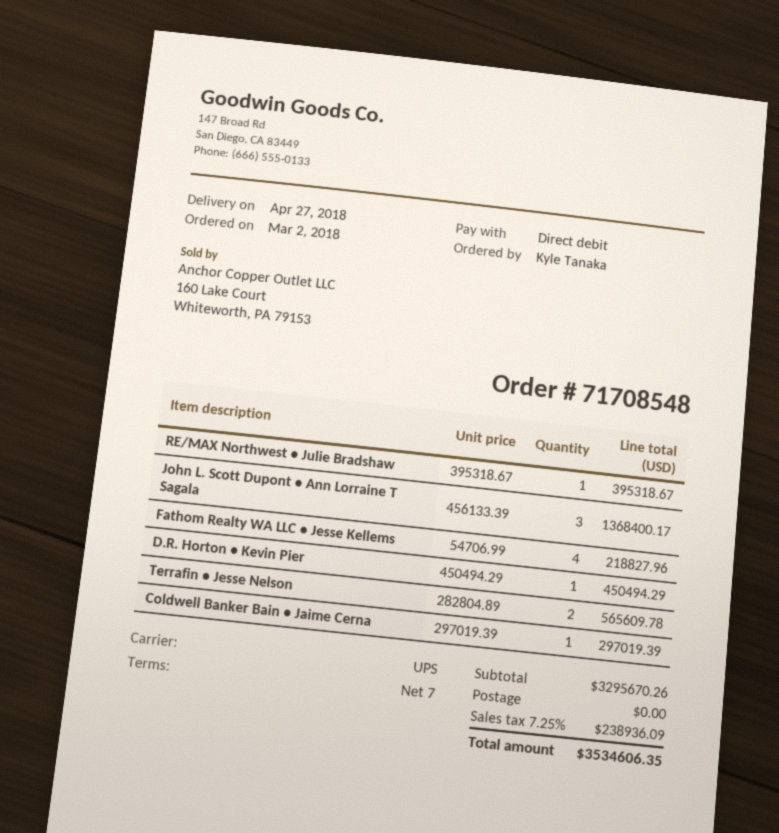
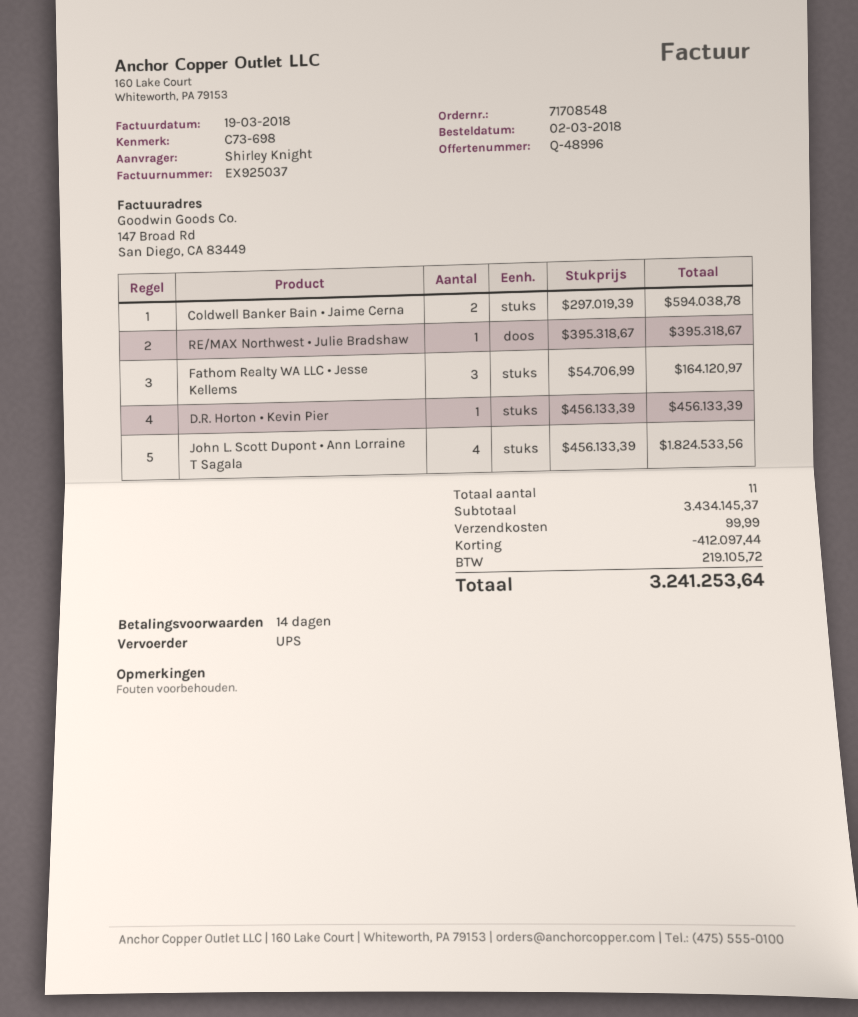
payment terms: 7 days -> 14 days
ordered by: Kyle Tanaka -> Shirley Knight
John L. Scott Dupont • Ann Lorraine T Sagala: 3 x 456133.39 = 1368400.17 -> 4 x 456133.39 = 1824533.56
Fathom Realty WA LLC • Jesse Kellems: 4 x 54706.99 = 218827.96 -> 3 x 54706.99 = 164120.97
D.R. Horton • Kevin Pier: 1 x 450494.29 = 450494.29 -> 1 x 456133.39 = 456133.39
Terrafin • Jesse Nelson: 2 x 282804.89 = 565609.78 -> none
Coldwell Banker Bain • Jaime Cerna: 1 x 297019.39 = 297019.39 -> 2 x 297019.39 = 594038.78
subtotal: 3295670.26 -> 3434145.37
discount: none -> 412097.44
shipping: 0.00 -> 99.99
tax: 238936.09 -> 219105.72
total: 3534606.35 -> 3241253.64

